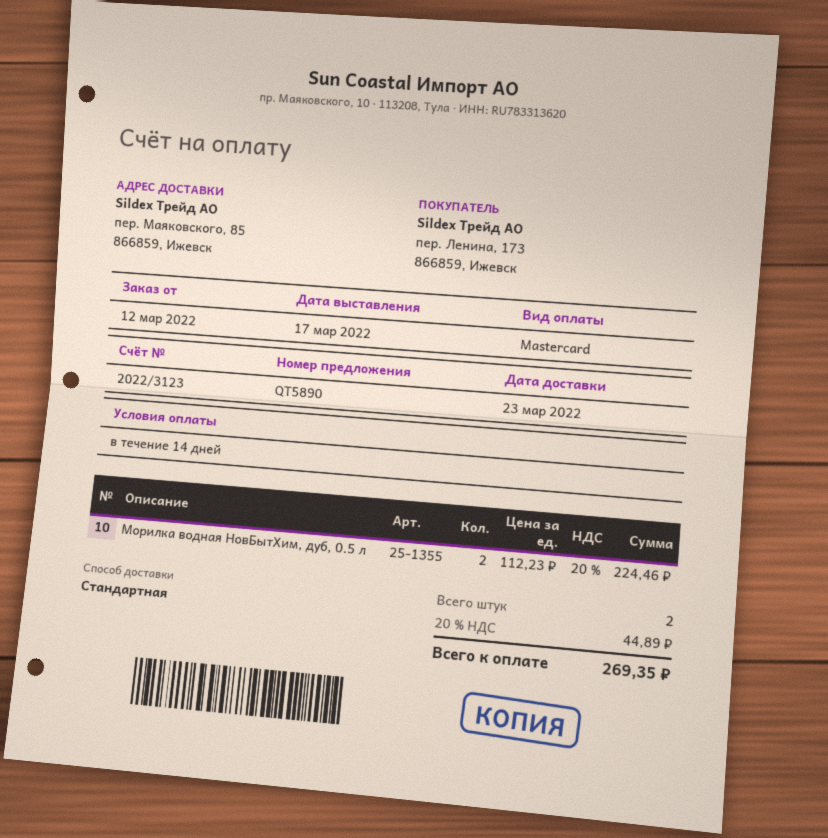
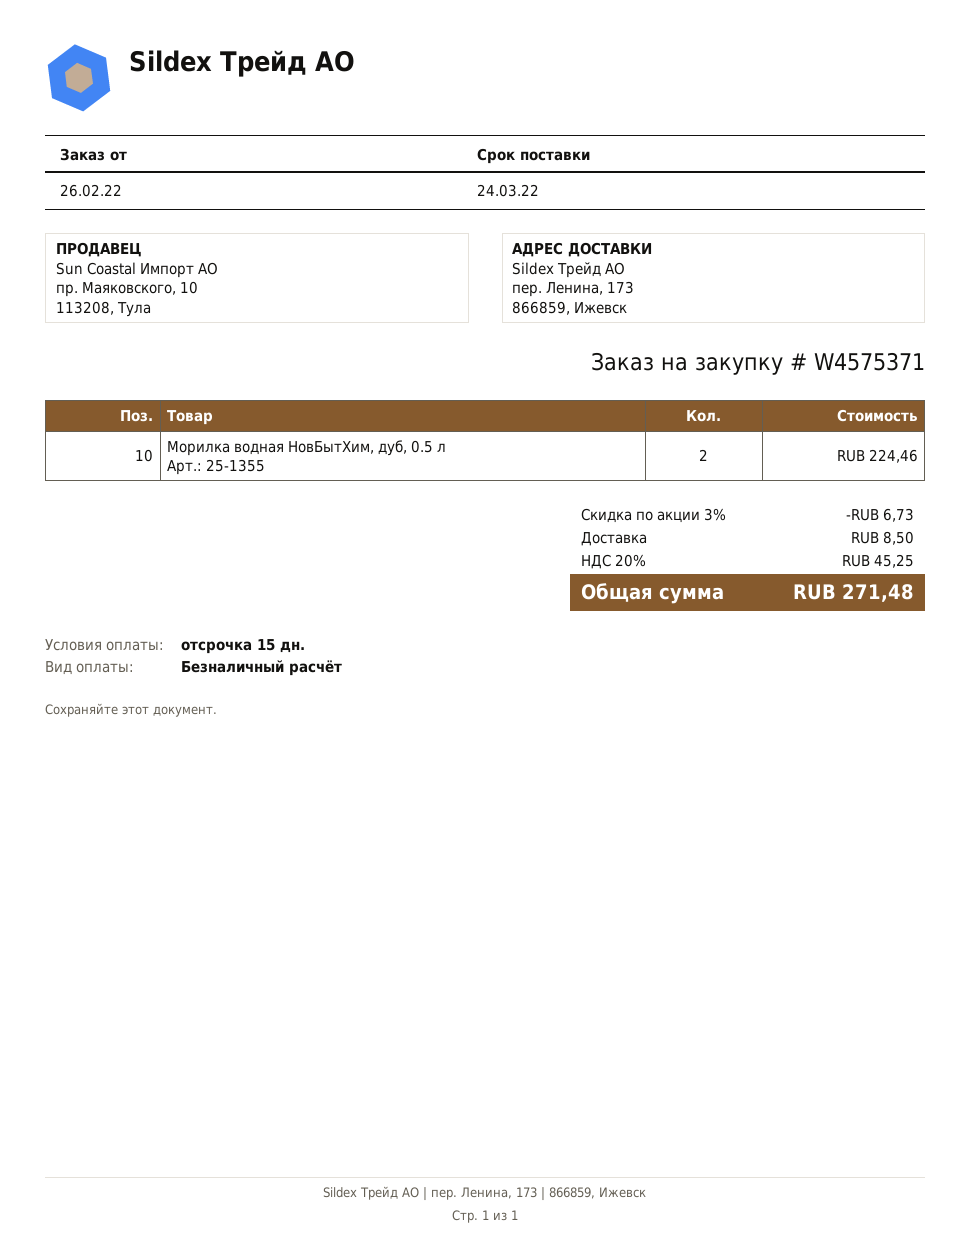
order date: 2022-03-12 -> 2022-02-26
delivery date: 2022-03-23 -> 2022-03-24
payment terms: 14 days -> 15 days
payment method: Mastercard -> bank transfer
ship to: пер. Маяковского, 85, 866859, Ижевск -> пер. Ленина, 173, 866859, Ижевск
discount: none -> 3% = 6.73
shipping: none -> 8.50
tax: 20% = 44.89 -> 20% = 45.25
total: 269.35 -> 271.48

